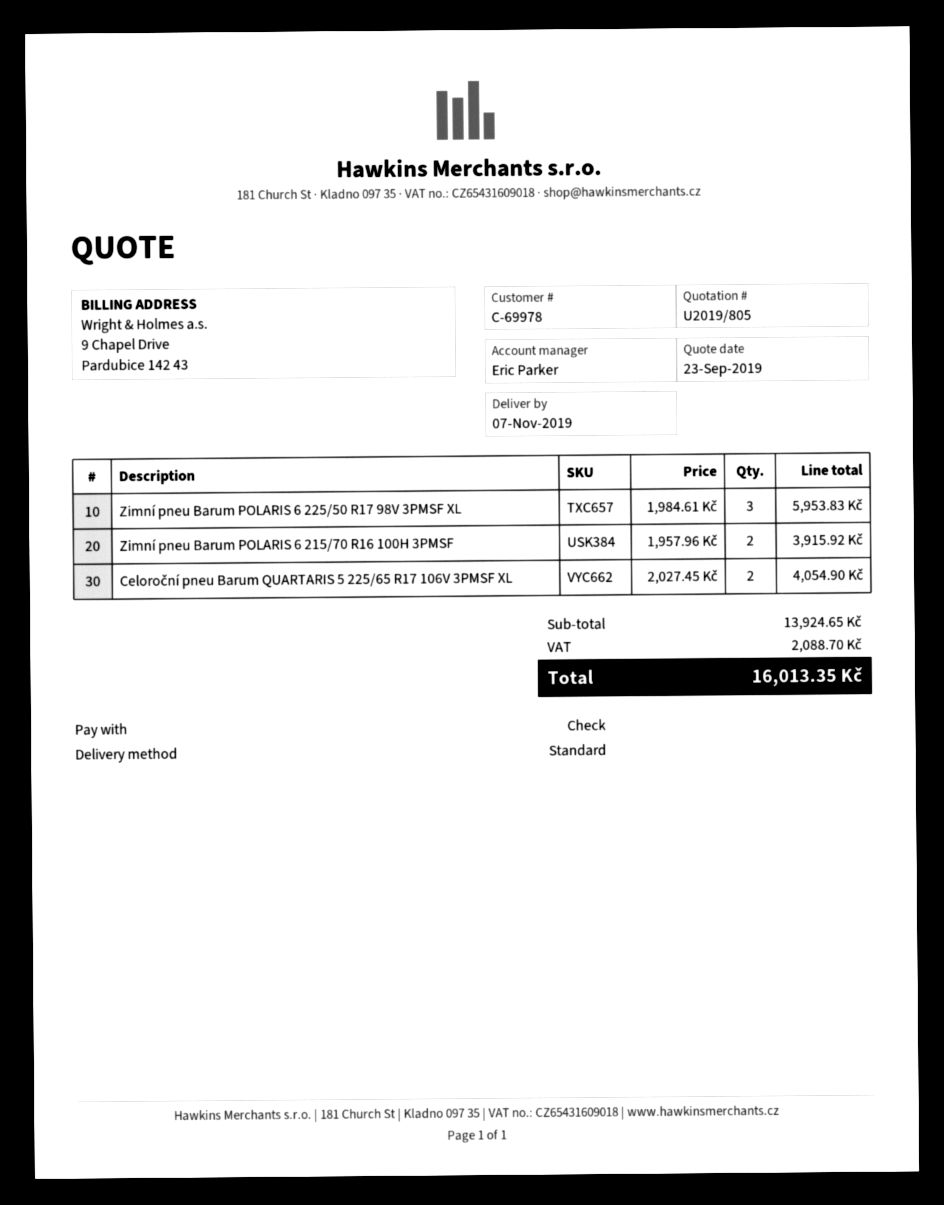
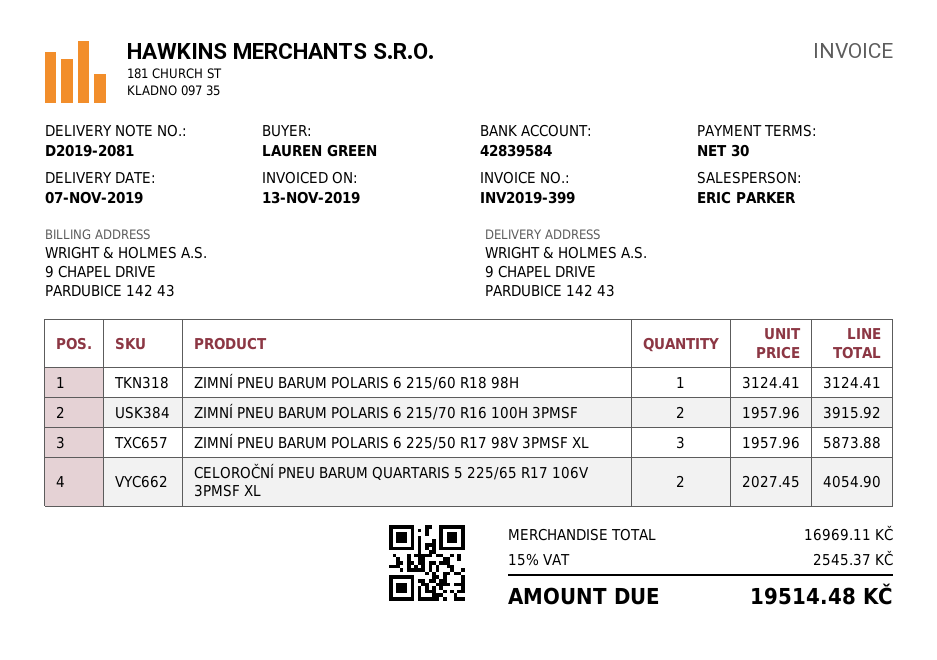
Zimní pneu Barum POLARIS 6 225/50 R17 98V 3PMSF XL: 3 x 1984.61 = 5953.83 -> 3 x 1957.96 = 5873.88
ZIMNÍ PNEU BARUM POLARIS 6 215/60 R18 98H: none -> 1 x 3124.41 = 3124.41
subtotal: 13924.65 -> 16969.11
tax: 2088.70 -> 2545.37
total: 16013.35 -> 19514.48

